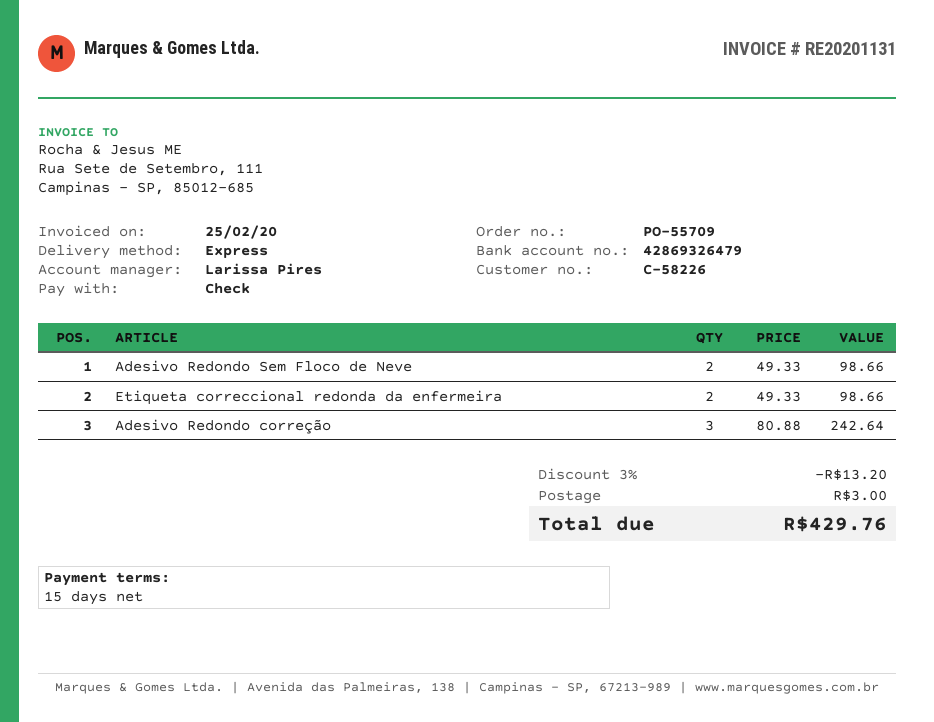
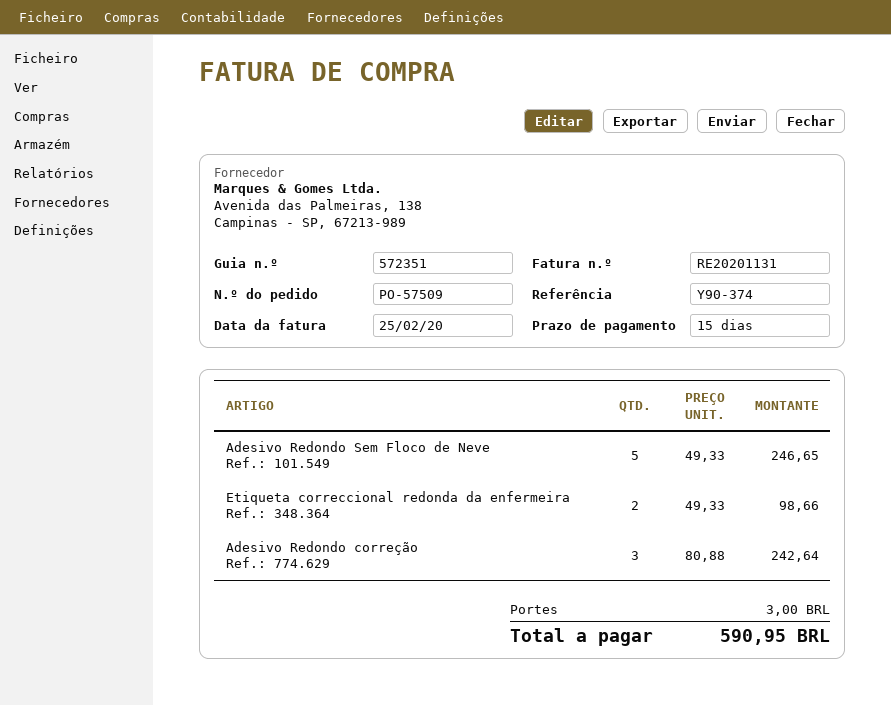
order number: PO-55709 -> PO-57509
Adesivo Redondo Sem Floco de Neve: 2 x 49.33 = 98.66 -> 5 x 49.33 = 246.65
discount: 3% = 13.20 -> none
total: 429.76 -> 590.95

